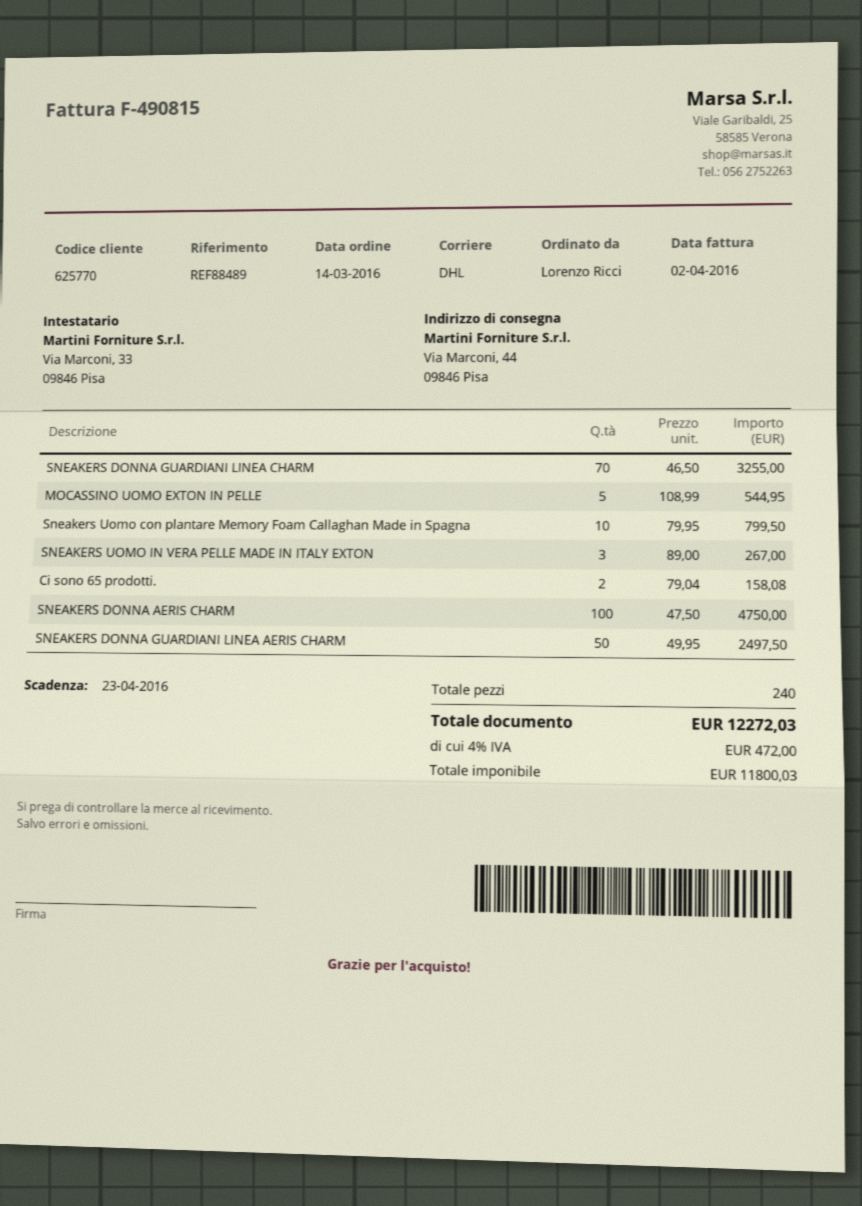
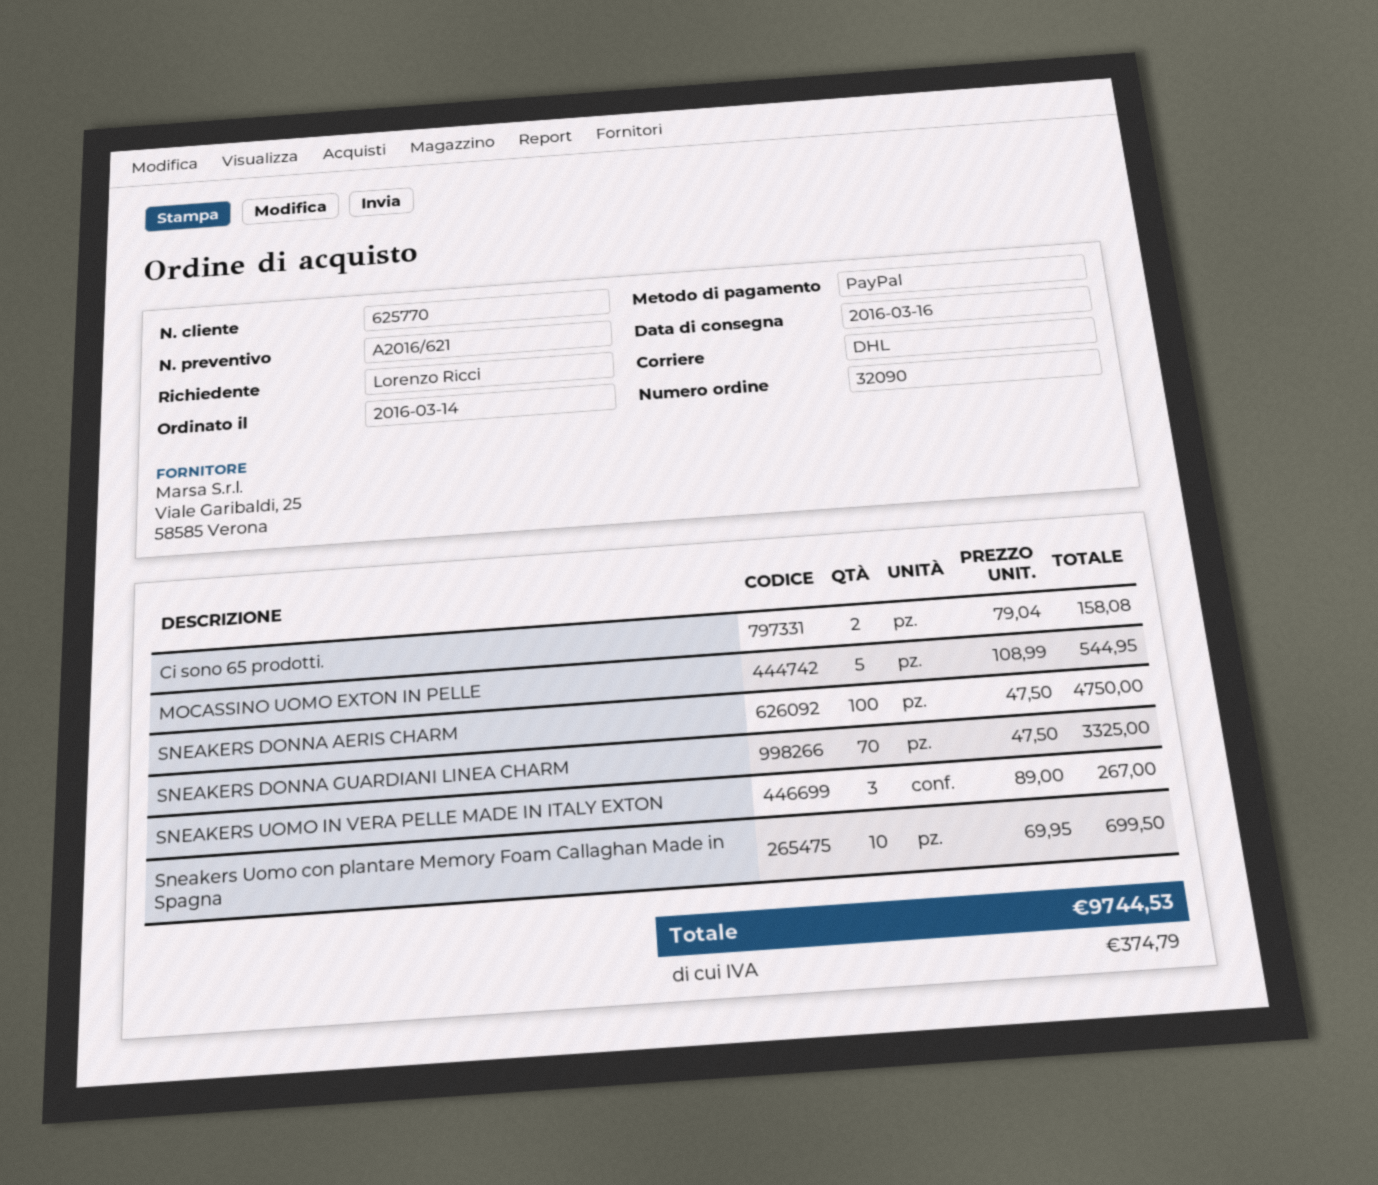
SNEAKERS DONNA GUARDIANI LINEA CHARM: 70 x 46.50 = 3255.00 -> 70 x 47.50 = 3325.00
Sneakers Uomo con plantare Memory Foam Callaghan Made in Spagna: 10 x 79.95 = 799.50 -> 10 x 69.95 = 699.50
SNEAKERS DONNA GUARDIANI LINEA AERIS CHARM: 50 x 49.95 = 2497.50 -> none
tax: 472.00 -> 374.79
total: 12272.03 -> 9744.53

